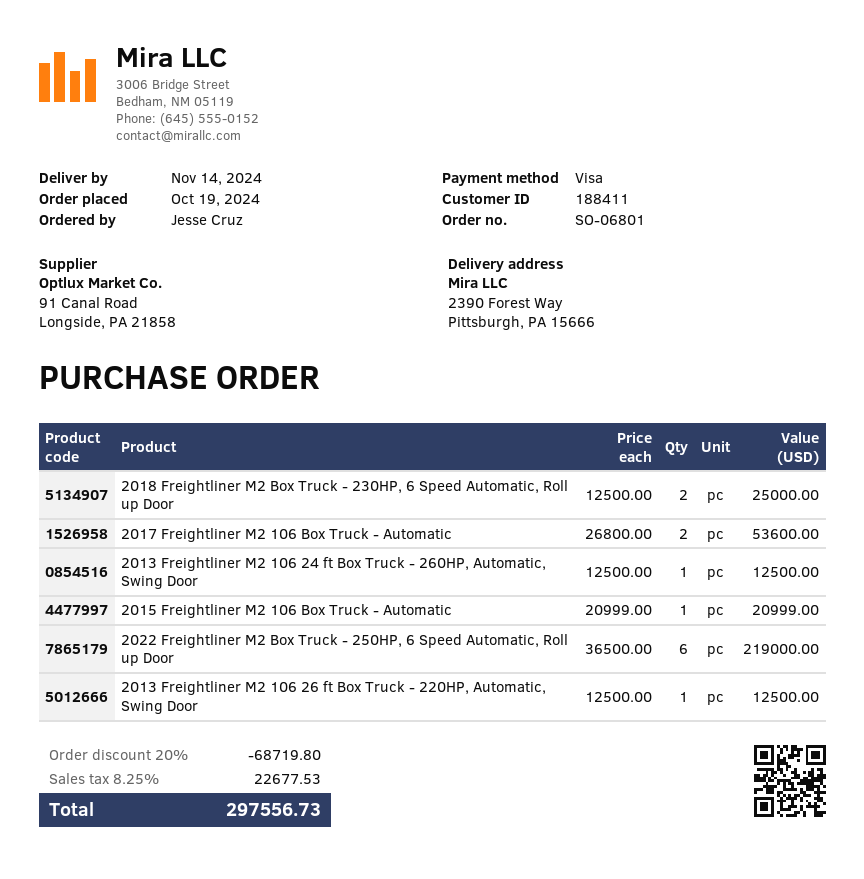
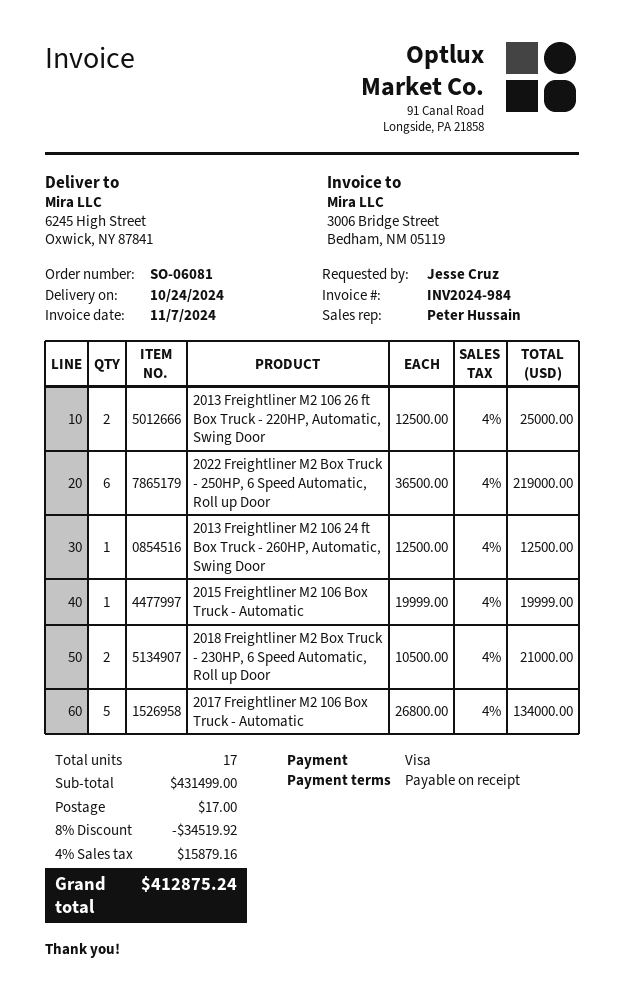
order number: SO-06801 -> SO-06081
delivery date: 2024-11-14 -> 2024-10-24
ship to: 2390 Forest Way, Pittsburgh, PA 15666 -> 6245 High Street, Oxwick, NY 87841
2018 Freightliner M2 Box Truck - 230HP, 6 Speed Automatic, Roll up Door: 2 x 12500.00 = 25000.00 -> 2 x 10500.00 = 21000.00
2017 Freightliner M2 106 Box Truck - Automatic: 2 x 26800.00 = 53600.00 -> 5 x 26800.00 = 134000.00
2015 Freightliner M2 106 Box Truck - Automatic: 1 x 20999.00 = 20999.00 -> 1 x 19999.00 = 19999.00
2013 Freightliner M2 106 26 ft Box Truck - 220HP, Automatic, Swing Door: 1 x 12500.00 = 12500.00 -> 2 x 12500.00 = 25000.00
discount: 20% = 68719.80 -> 8% = 34519.92
shipping: none -> 17.00
tax: 8.25% = 22677.53 -> 4% = 15879.16
total: 297556.73 -> 412875.24

